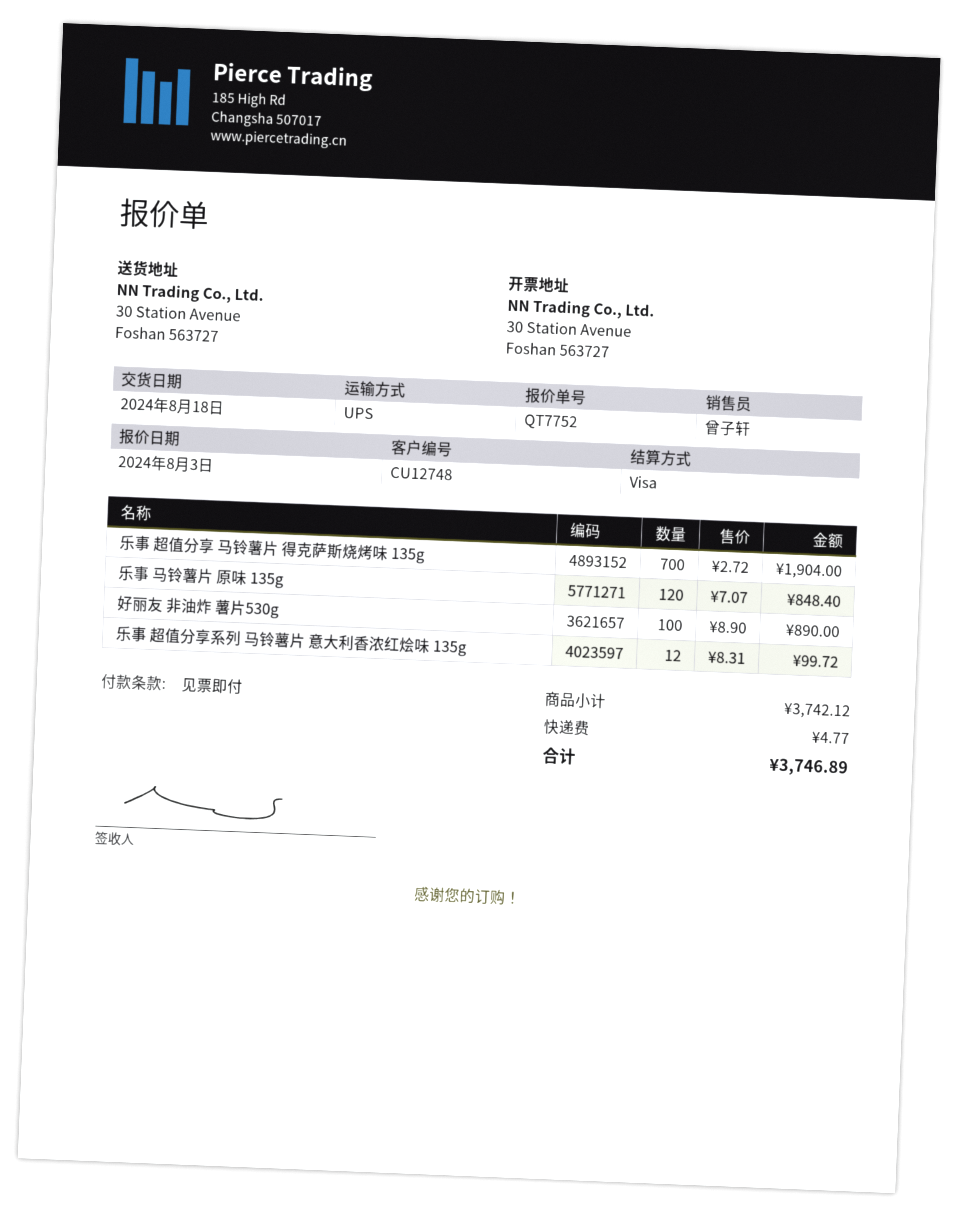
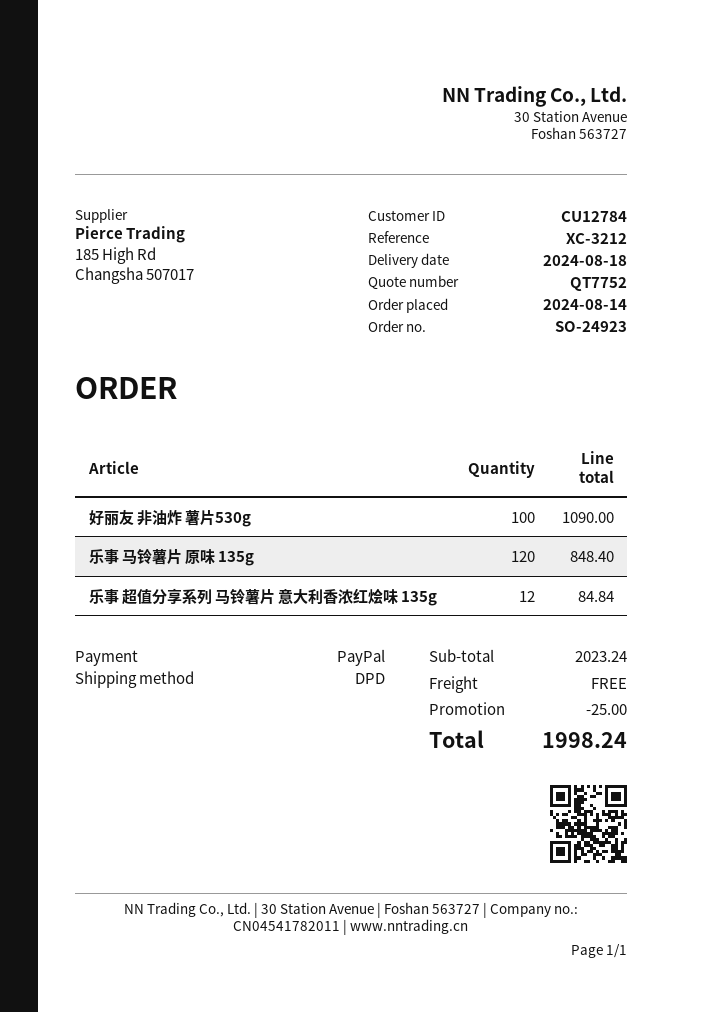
customer number: CU12748 -> CU12784
payment method: Visa -> PayPal
shipping method: UPS -> DPD
乐事 超值分享 马铃薯片 得克萨斯烧烤味 135g: 700 for 1904.00 -> none
好丽友 非油炸 薯片530g: 100 for 890.00 -> 100 for 1090.00
乐事 超值分享系列 马铃薯片 意大利香浓红烩味 135g: 12 for 99.72 -> 12 for 84.84
subtotal: 3742.12 -> 2023.24
discount: none -> 25.00
shipping: 4.77 -> 0.00
total: 3746.89 -> 1998.24

